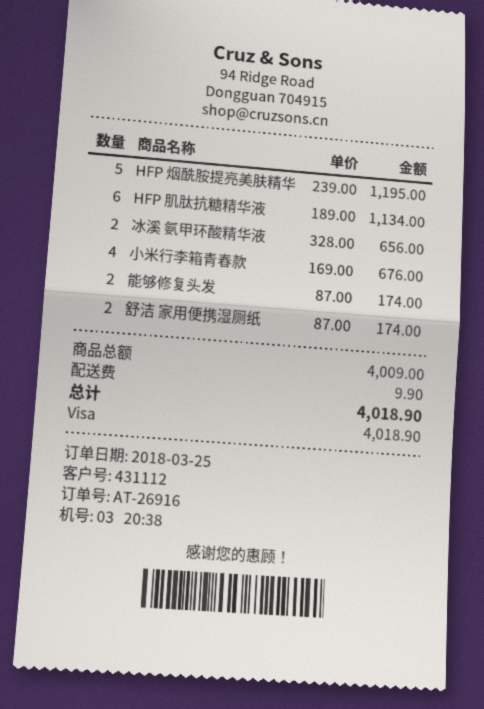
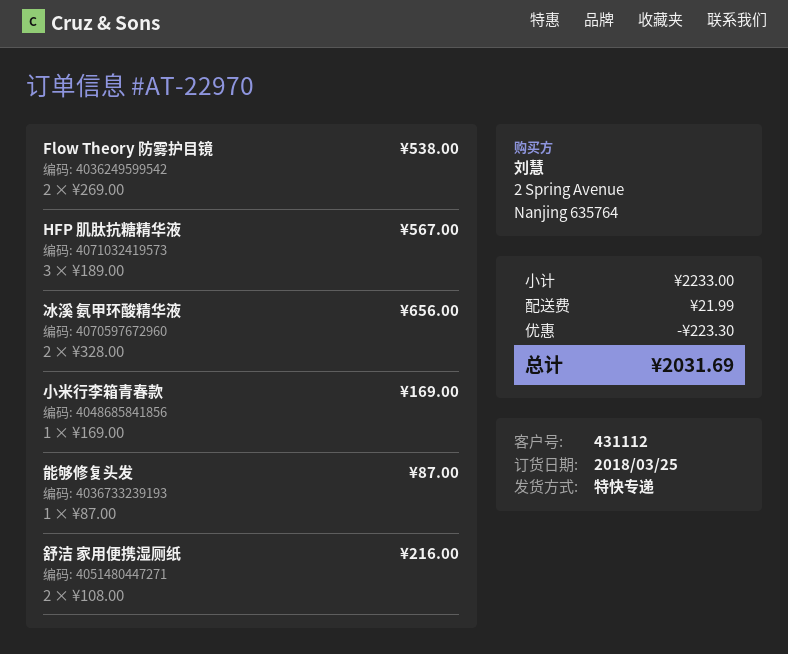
order number: AT-26916 -> AT-22970
HFP 烟酰胺提亮美肤精华: 5 x 239.00 = 1195.00 -> none
HFP 肌肽抗糖精华液: 6 x 189.00 = 1134.00 -> 3 x 189.00 = 567.00
小米行李箱青春款: 4 x 169.00 = 676.00 -> 1 x 169.00 = 169.00
能够修复头发: 2 x 87.00 = 174.00 -> 1 x 87.00 = 87.00
舒洁 家用便携湿厕纸: 2 x 87.00 = 174.00 -> 2 x 108.00 = 216.00
Flow Theory 防雾护目镜: none -> 2 x 269.00 = 538.00
subtotal: 4009.00 -> 2233.00
discount: none -> 223.30
shipping: 9.90 -> 21.99
total: 4018.90 -> 2031.69

